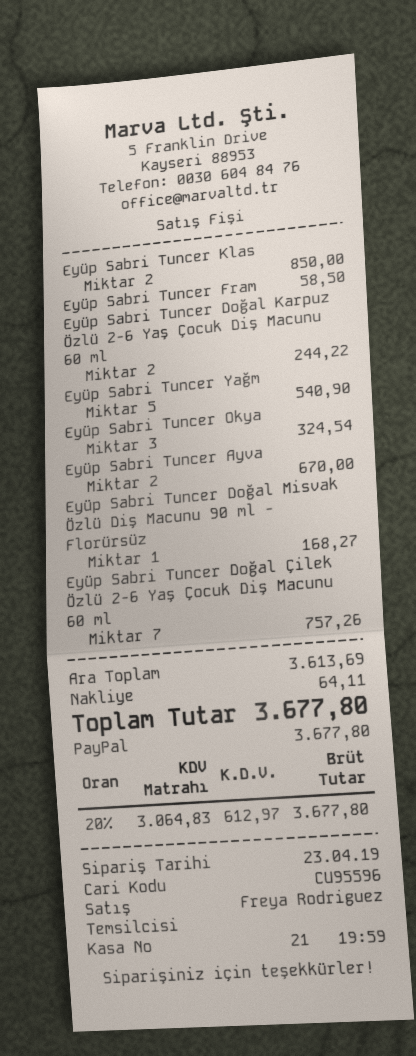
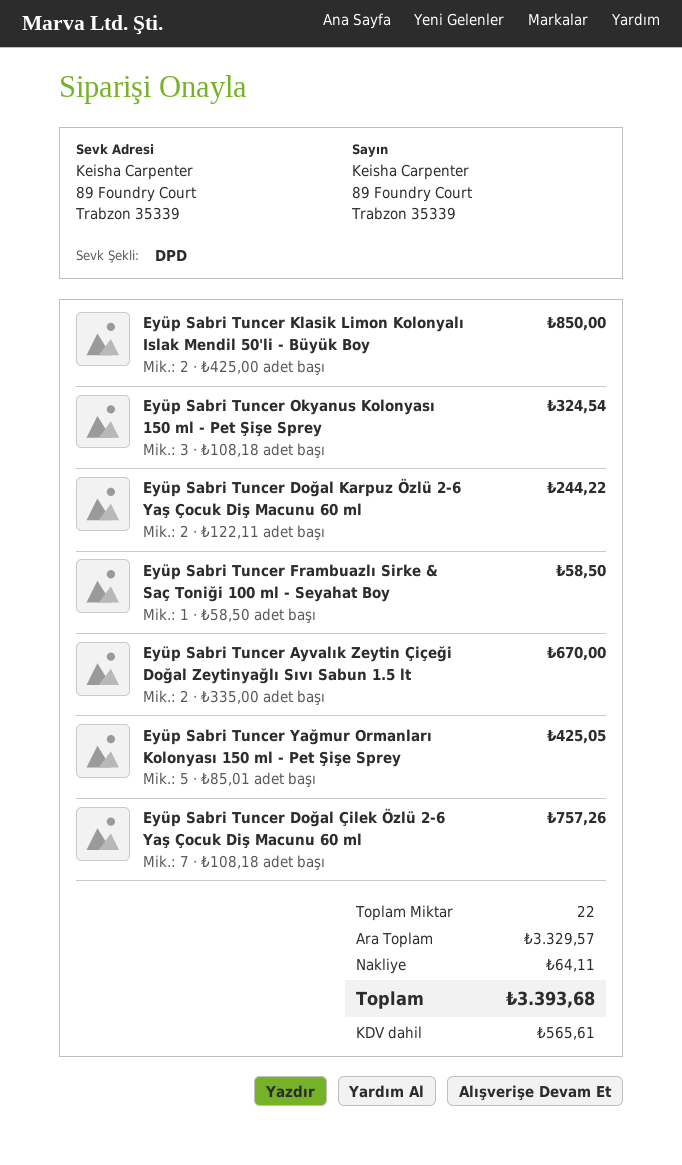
Eyüp Sabri Tuncer Yağm: 5 for 540.90 -> 5 for 425.05
Eyüp Sabri Tuncer Doğal Misvak Özlü Diş Macunu 90 ml - Florürsüz: 1 for 168.27 -> none
subtotal: 3613.69 -> 3329.57
tax: 612.97 -> 565.61
total: 3677.80 -> 3393.68

